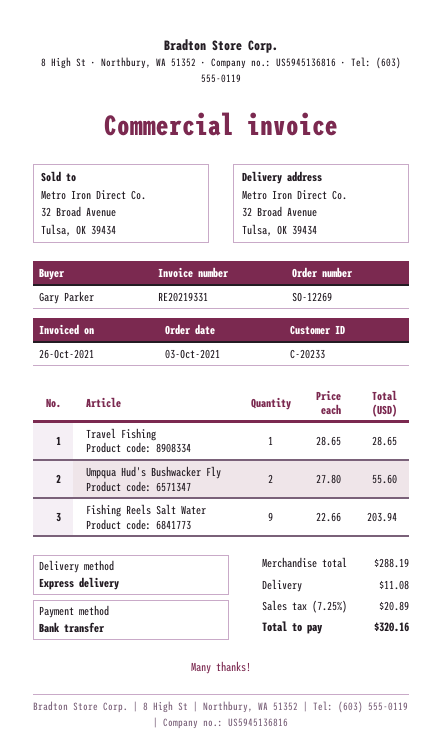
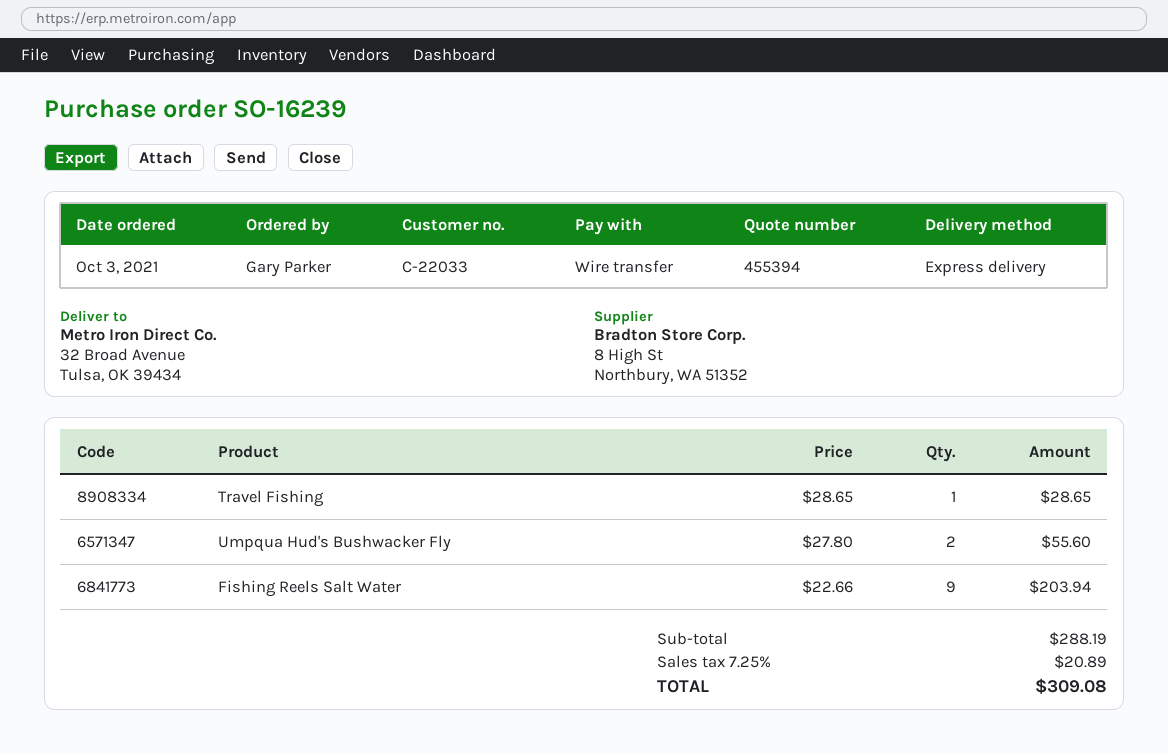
order number: SO-12269 -> SO-16239
customer number: C-20233 -> C-22033
shipping: 11.08 -> none
total: 320.16 -> 309.08

